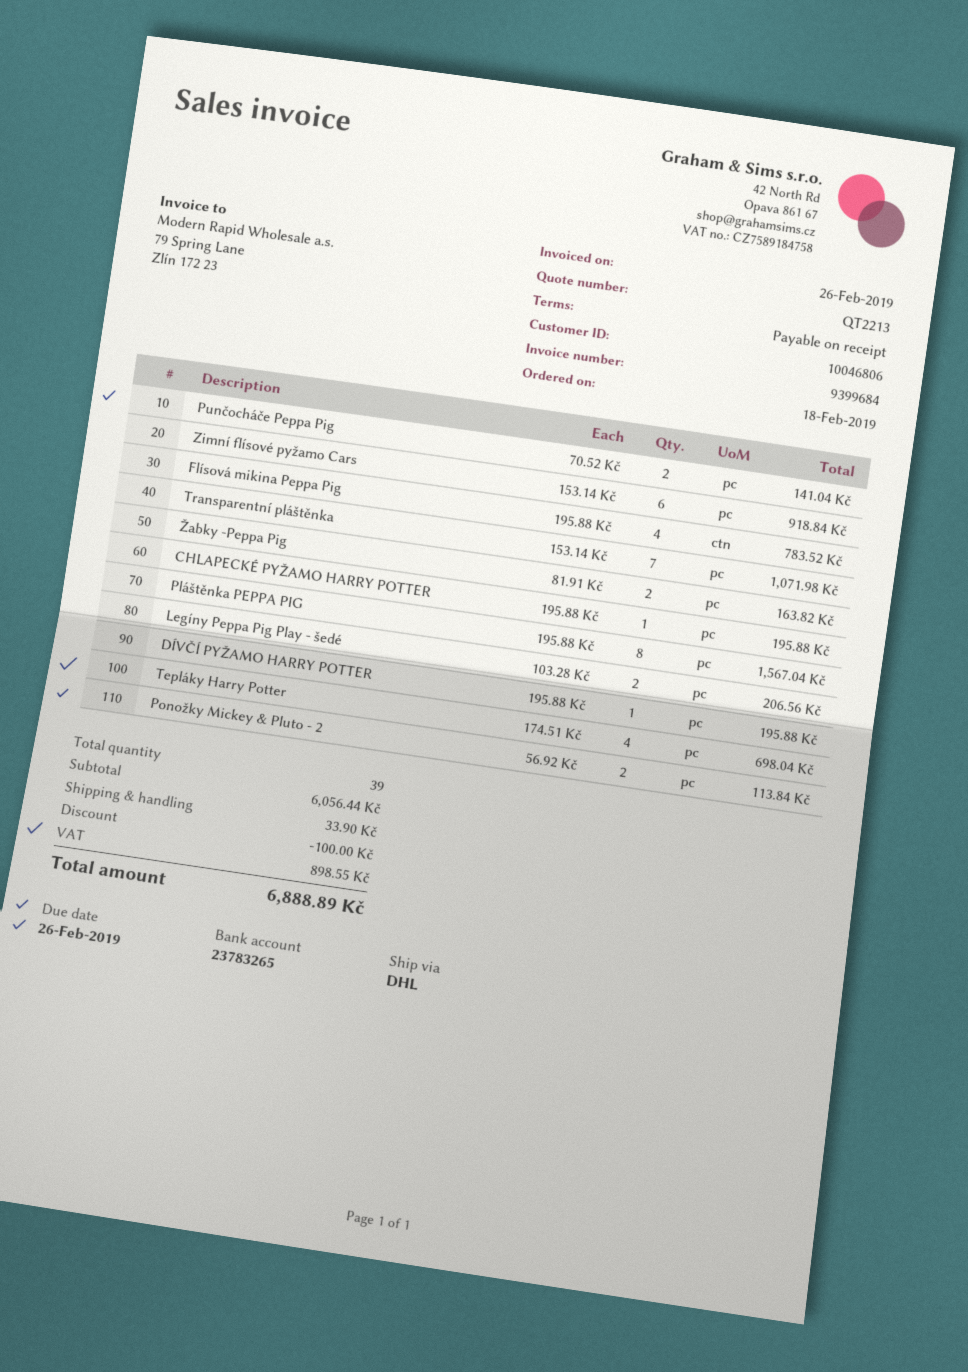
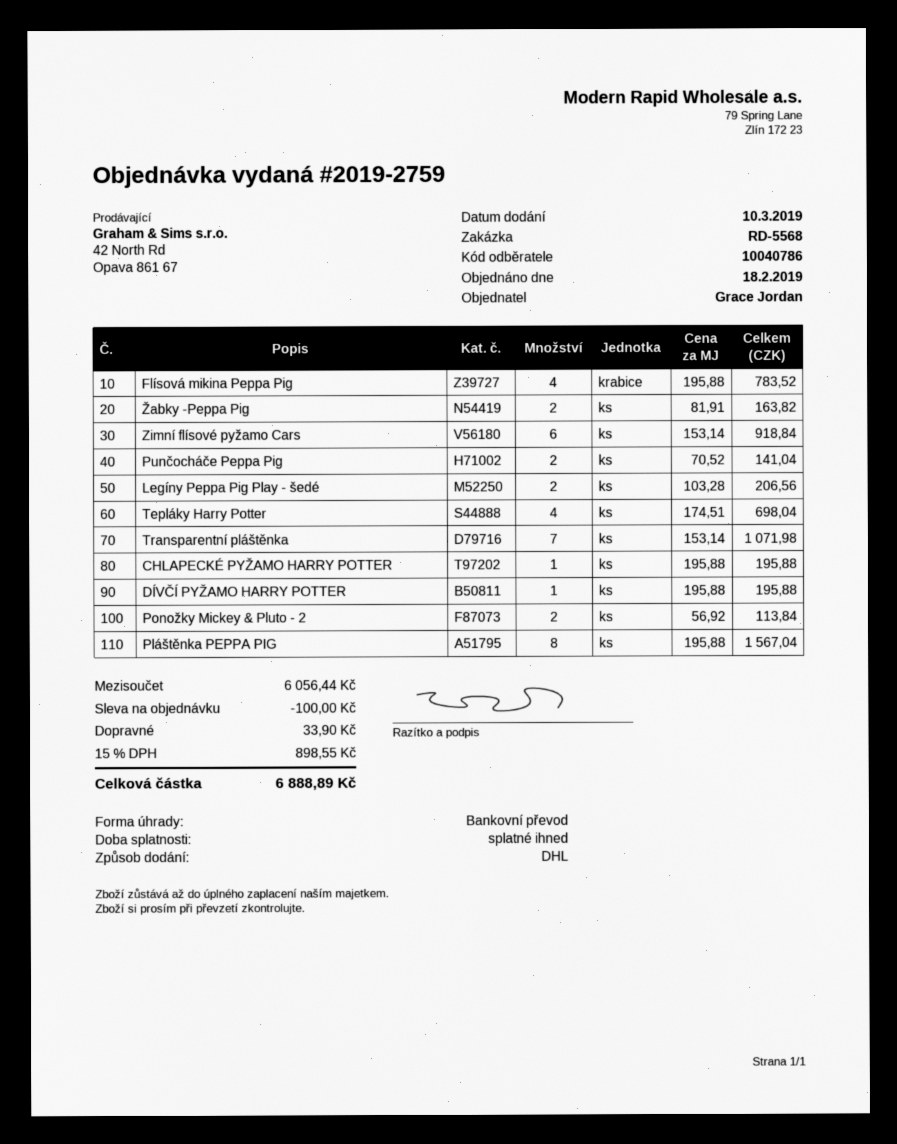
customer number: 10046806 -> 10040786

